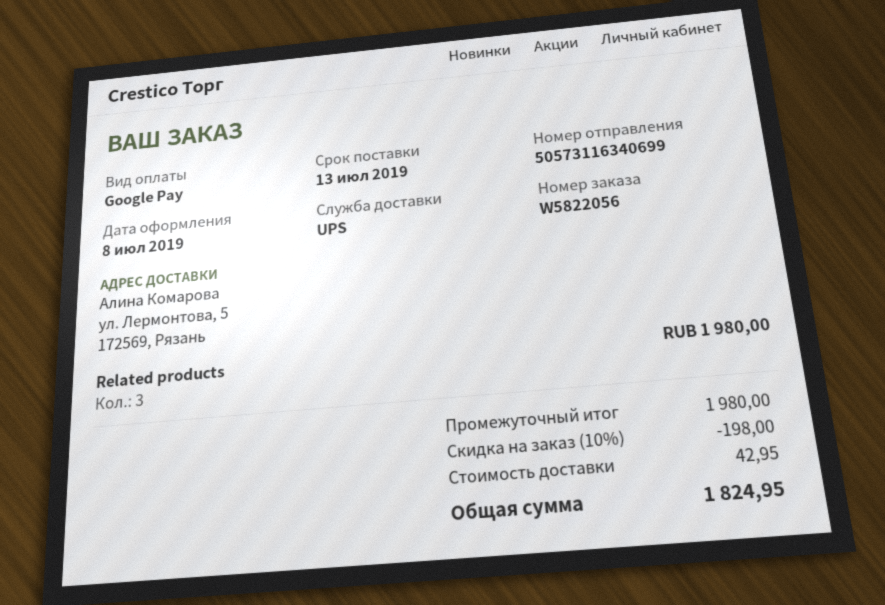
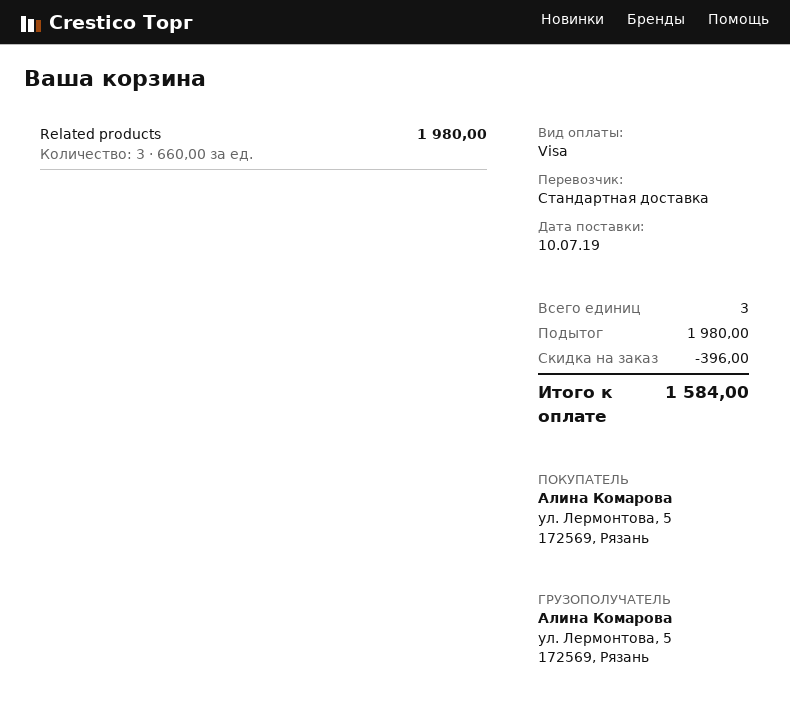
delivery date: 2019-07-13 -> 2019-07-10
payment method: Google Pay -> Visa
shipping method: UPS -> standard
discount: 198.00 -> 396.00
shipping: 42.95 -> none
total: 1824.95 -> 1584.00

